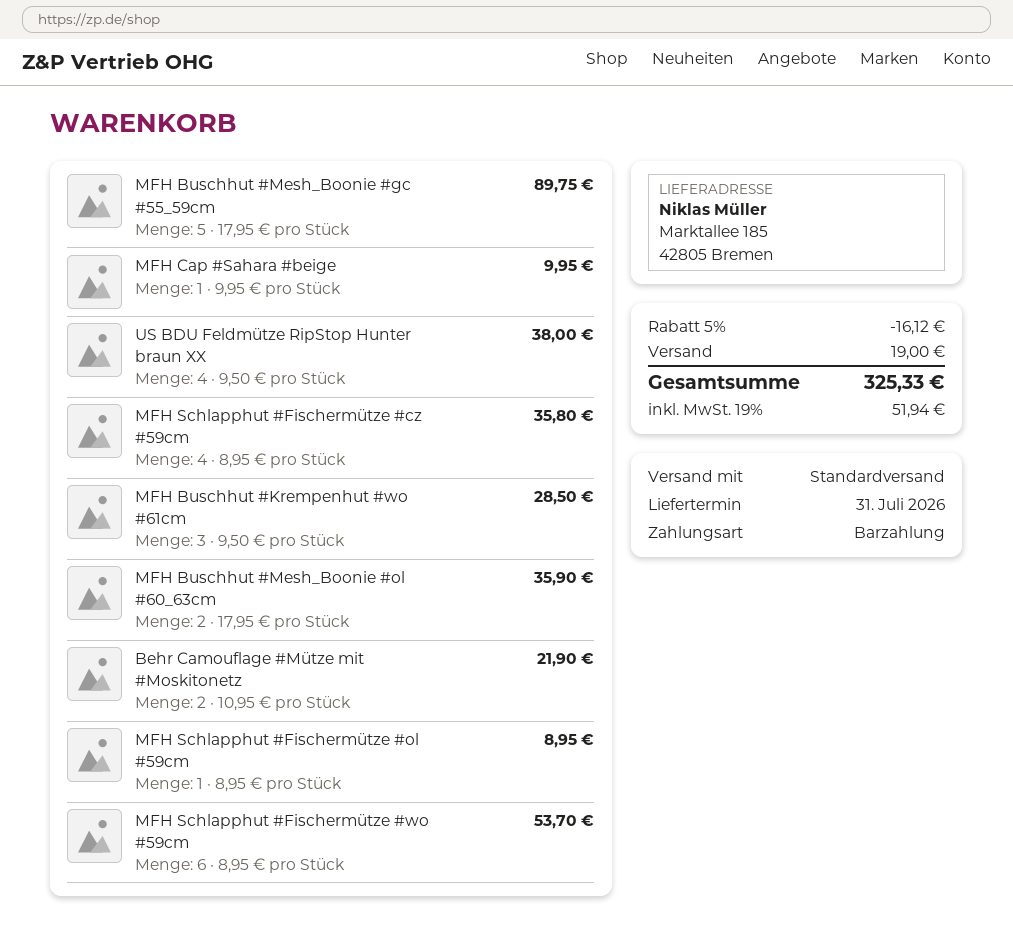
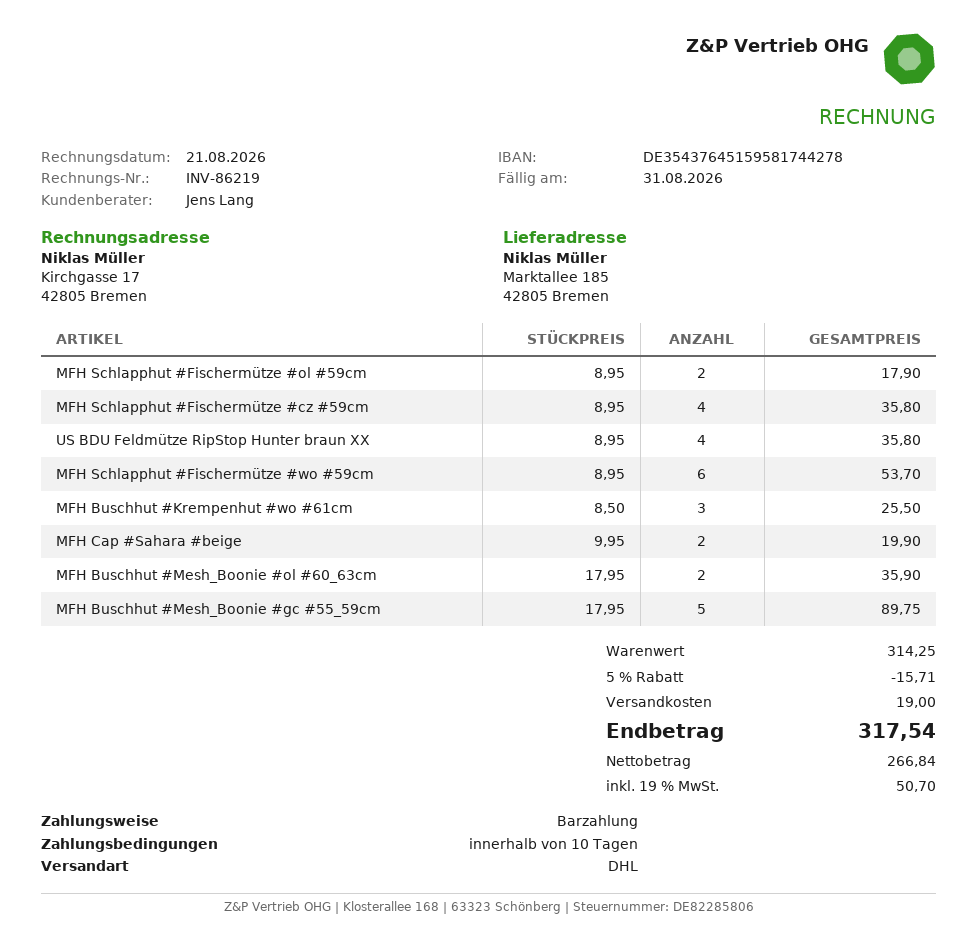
shipping method: standard -> DHL
MFH Cap #Sahara #beige: 1 x 9.95 = 9.95 -> 2 x 9.95 = 19.90
US BDU Feldmütze RipStop Hunter braun XX: 4 x 9.50 = 38.00 -> 4 x 8.95 = 35.80
MFH Buschhut #Krempenhut #wo #61cm: 3 x 9.50 = 28.50 -> 3 x 8.50 = 25.50
Behr Camouflage #Mütze mit #Moskitonetz: 2 x 10.95 = 21.90 -> none
MFH Schlapphut #Fischermütze #ol #59cm: 1 x 8.95 = 8.95 -> 2 x 8.95 = 17.90
discount: 5% = 16.12 -> 5% = 15.71
tax: 19% = 51.94 -> 19% = 50.70
total: 325.33 -> 317.54

